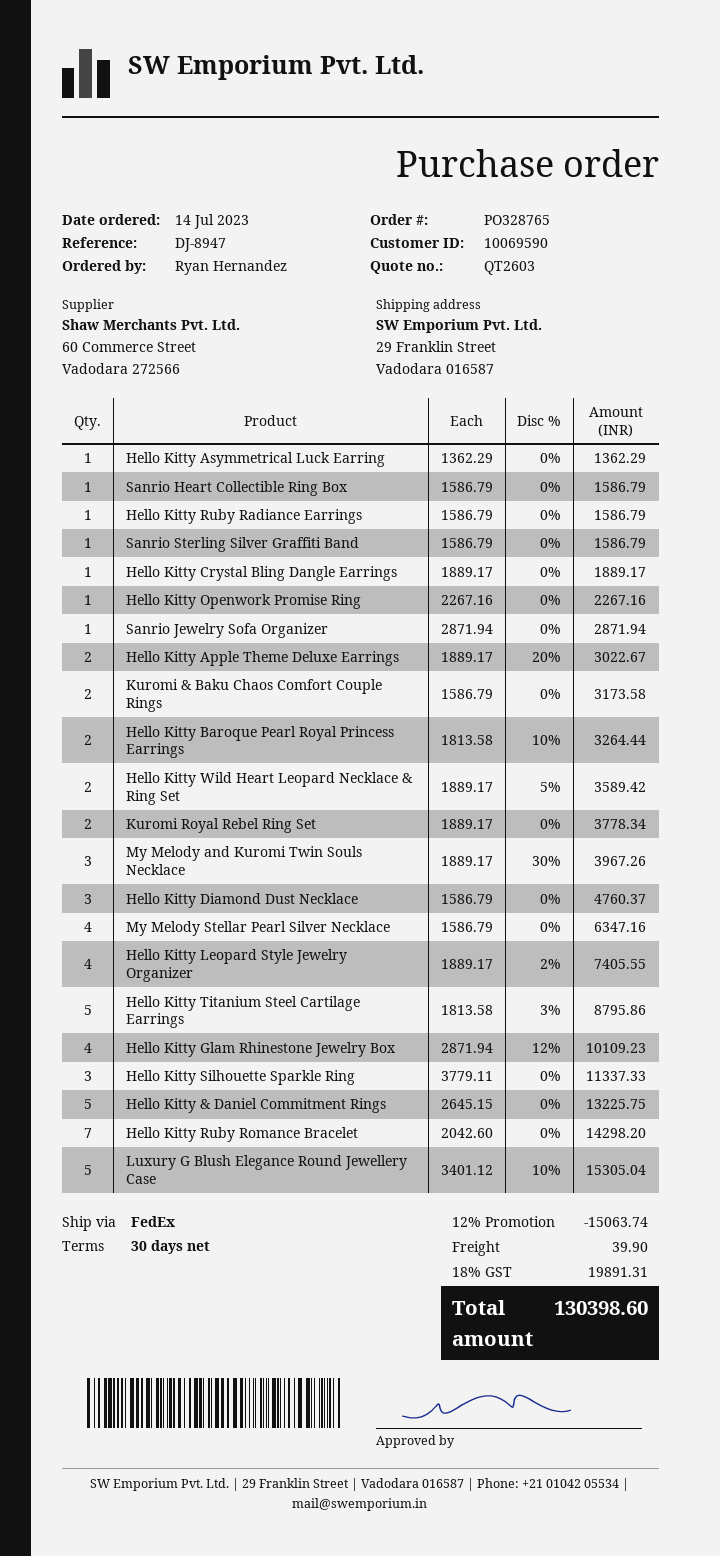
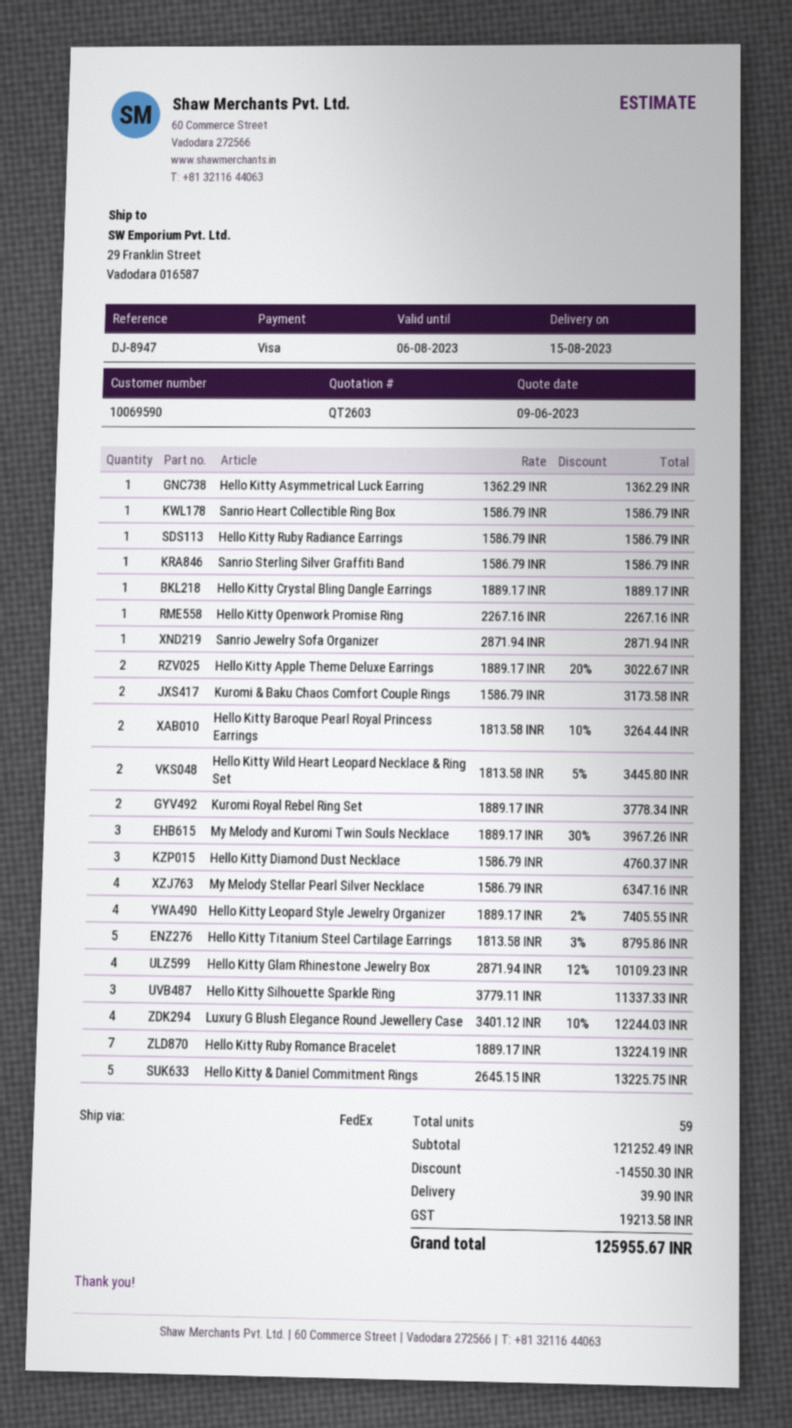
Hello Kitty Wild Heart Leopard Necklace & Ring Set: 2 x 1889.17 - 5% = 3589.42 -> 2 x 1813.58 - 5% = 3445.80
Hello Kitty Ruby Romance Bracelet: 7 x 2042.60 = 14298.20 -> 7 x 1889.17 = 13224.19
Luxury G Blush Elegance Round Jewellery Case: 5 x 3401.12 - 10% = 15305.04 -> 4 x 3401.12 - 10% = 12244.03
discount: 15063.74 -> 14550.30
tax: 19891.31 -> 19213.58
total: 130398.60 -> 125955.67

